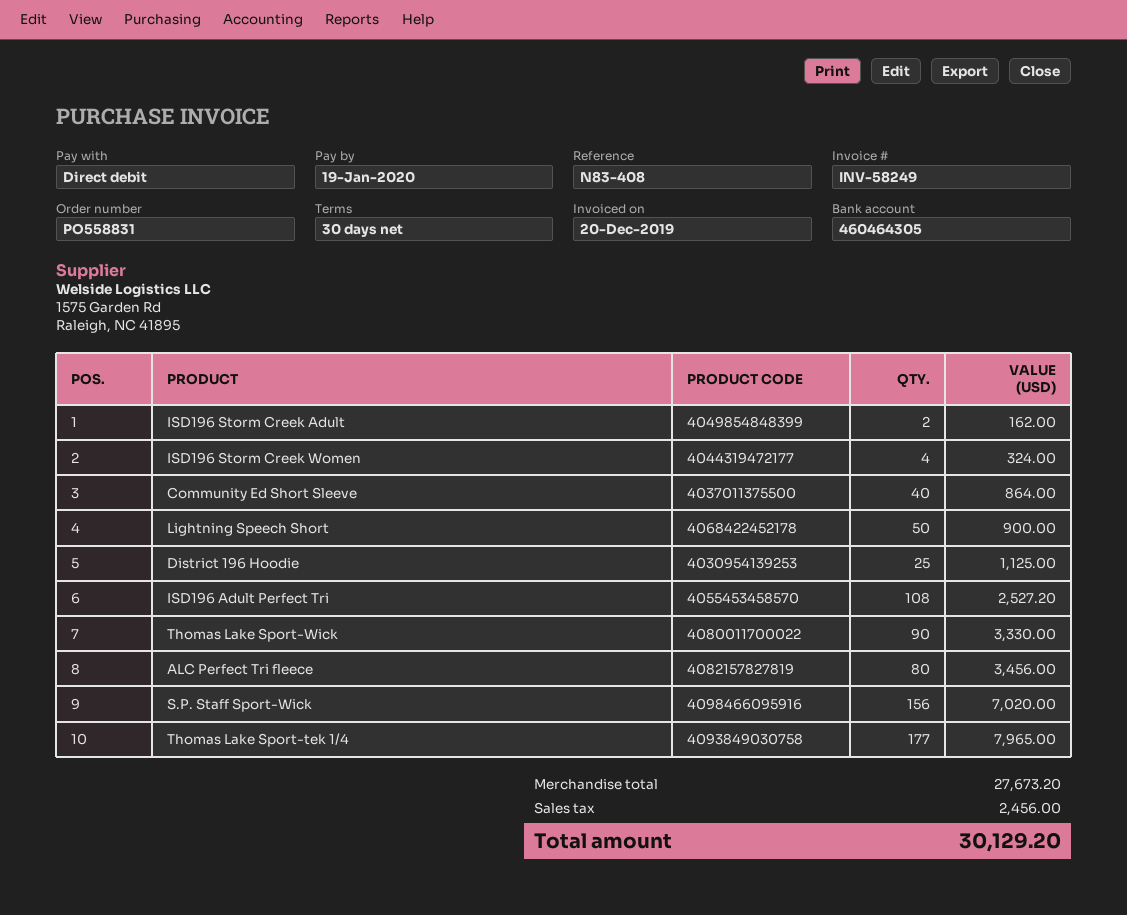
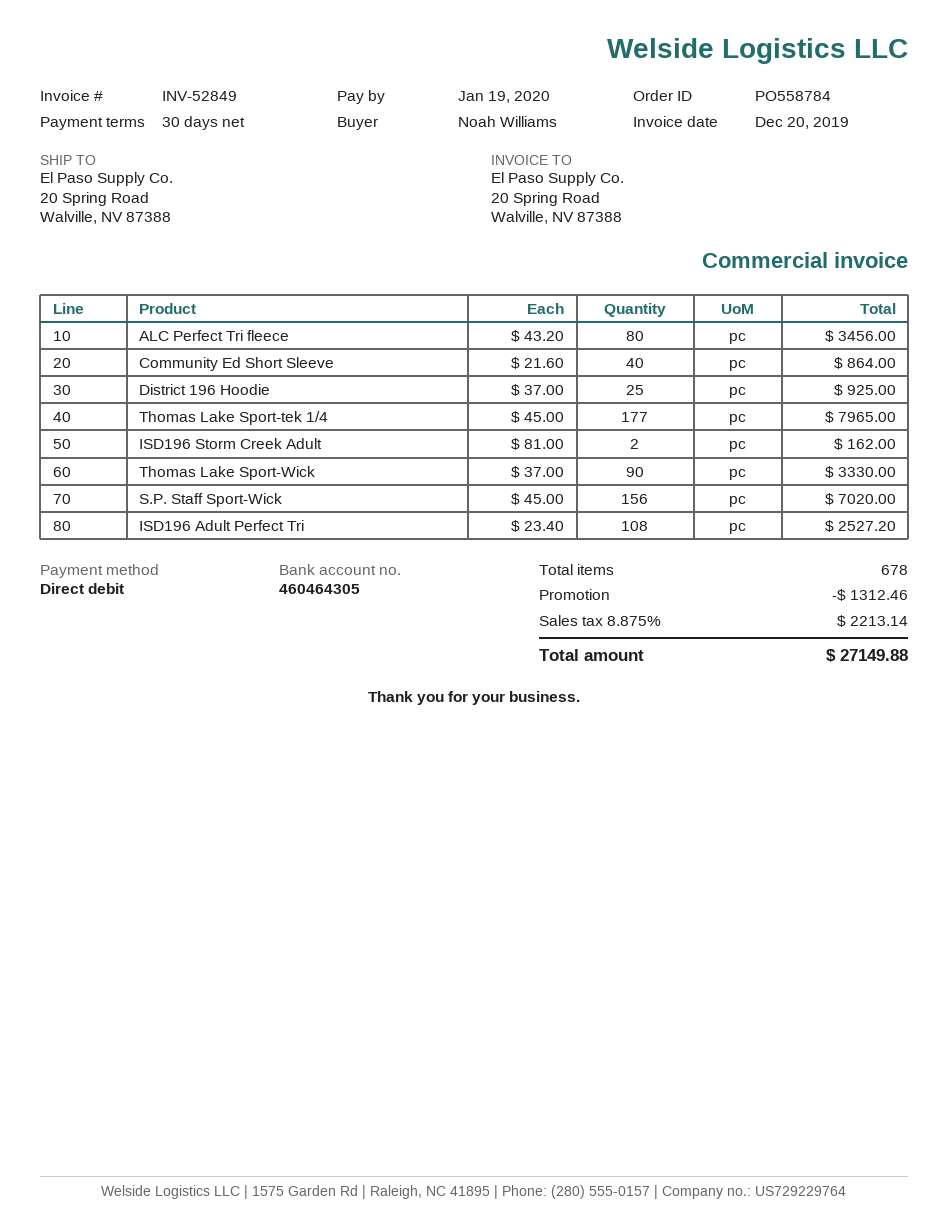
order number: PO558831 -> PO558784
invoice number: INV-58249 -> INV-52849
ISD196 Storm Creek Women: 4 for 324.00 -> none
Lightning Speech Short: 50 for 900.00 -> none
District 196 Hoodie: 25 for 1125.00 -> 25 for 925.00
discount: none -> 1312.46
tax: 2456.00 -> 2213.14
total: 30129.20 -> 27149.88

